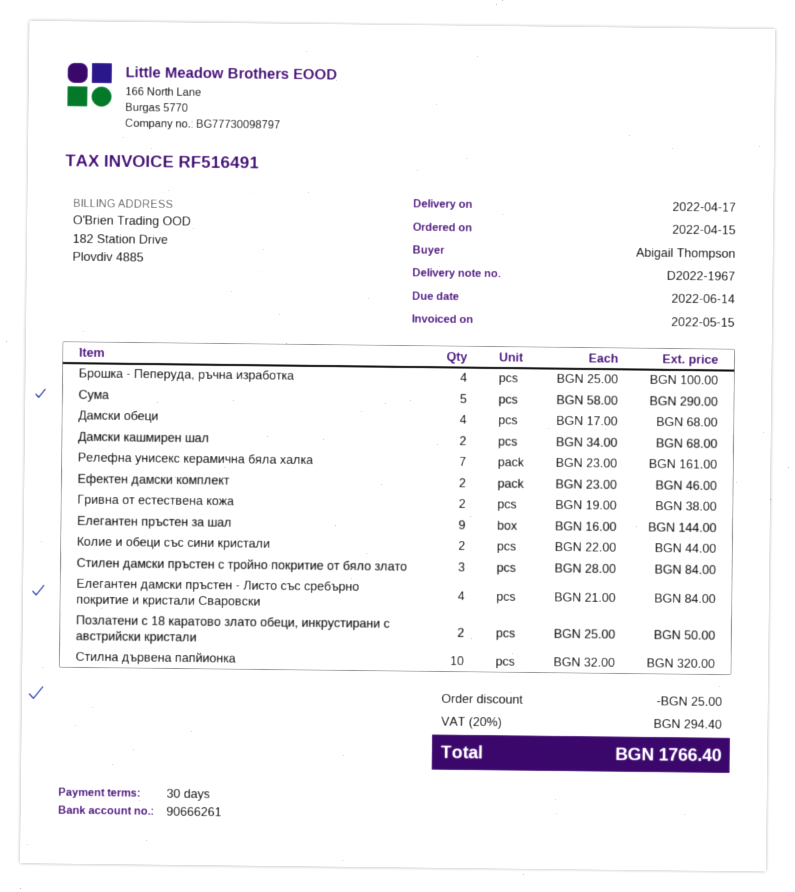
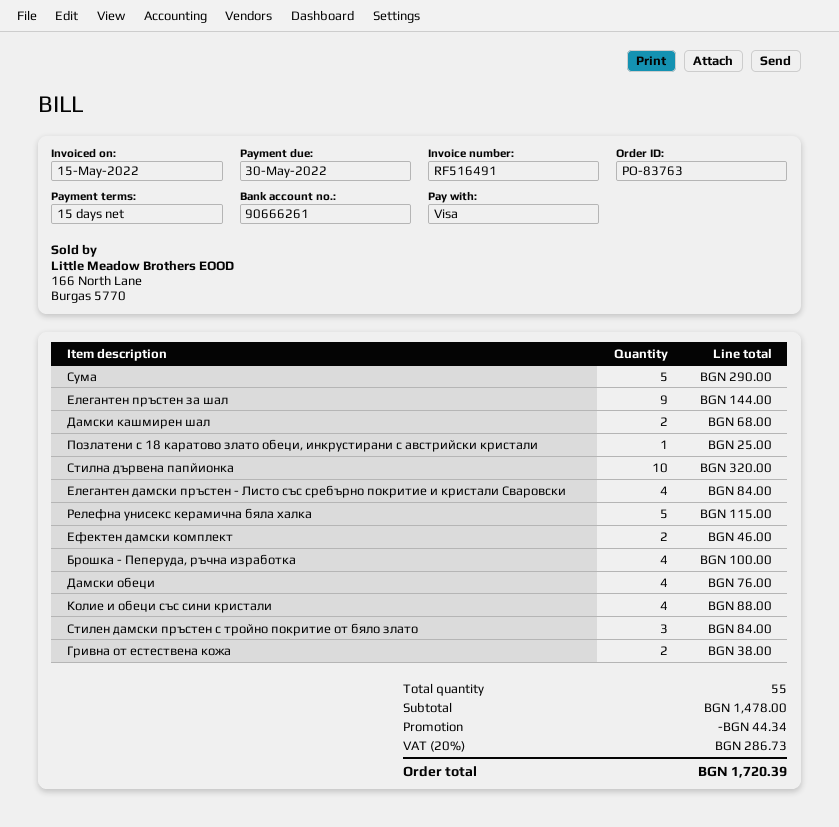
payment terms: 30 days -> 15 days
due date: 2022-06-14 -> 2022-05-30
Дамски обеци: 4 for 68.00 -> 4 for 76.00
Релефна унисекс керамична бяла халка: 7 for 161.00 -> 5 for 115.00
Колие и обеци със сини кристали: 2 for 44.00 -> 4 for 88.00
Позлатени с 18 каратово злато обеци, инкрустирани с австрийски кристали: 2 for 50.00 -> 1 for 25.00
discount: 25.00 -> 44.34
tax: 20% = 294.40 -> 20% = 286.73
total: 1766.40 -> 1720.39

